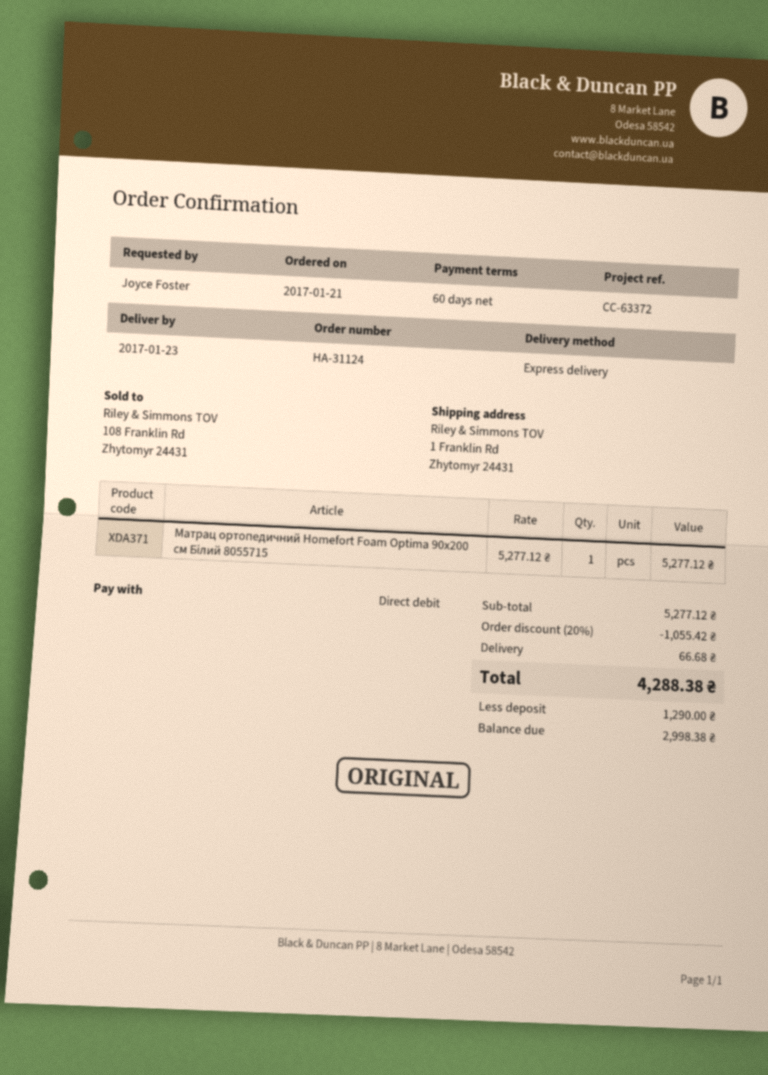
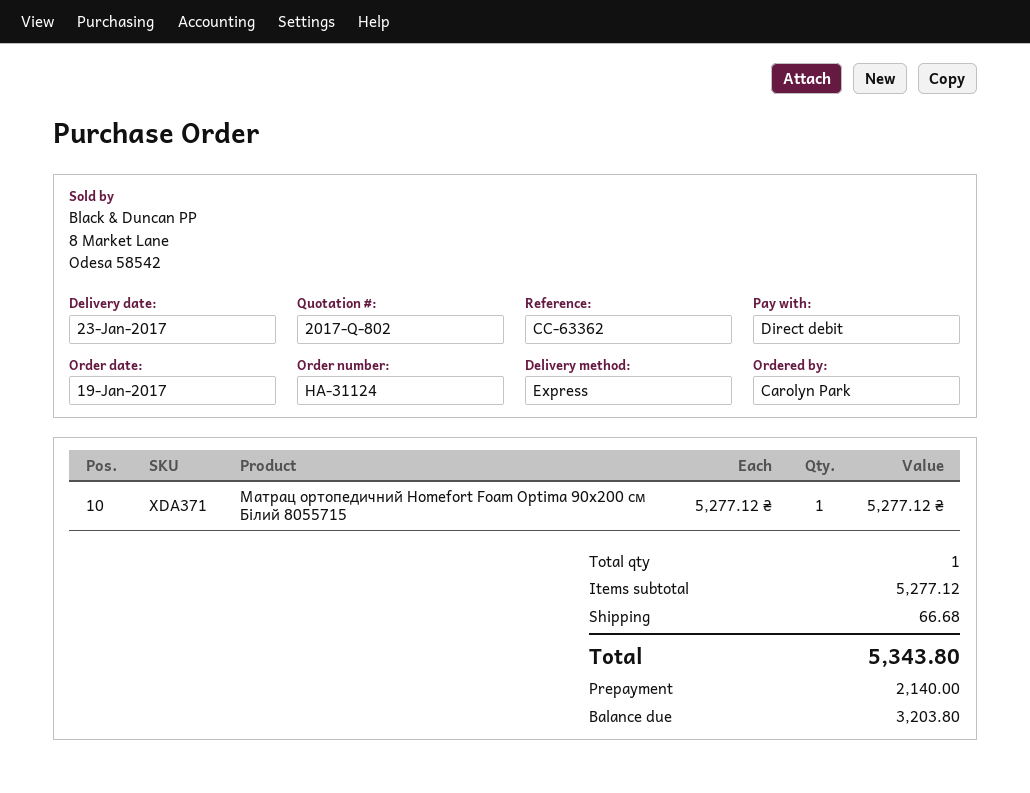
order date: 2017-01-21 -> 2017-01-19
reference: CC-63372 -> CC-63362
ordered by: Joyce Foster -> Carolyn Park
discount: 20% = 1055.42 -> none
total: 4288.38 -> 5343.80
deposit: 1290.00 -> 2140.00
balance: 2998.38 -> 3203.80

